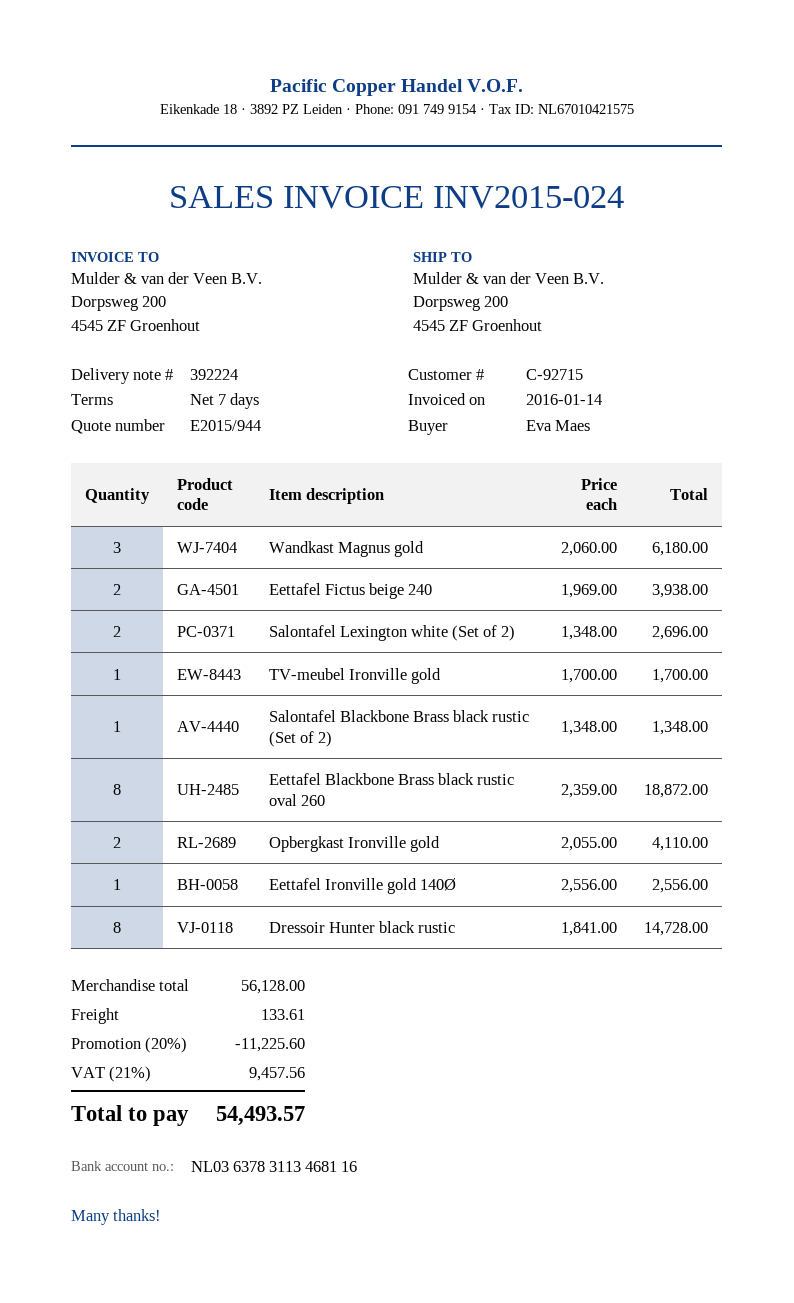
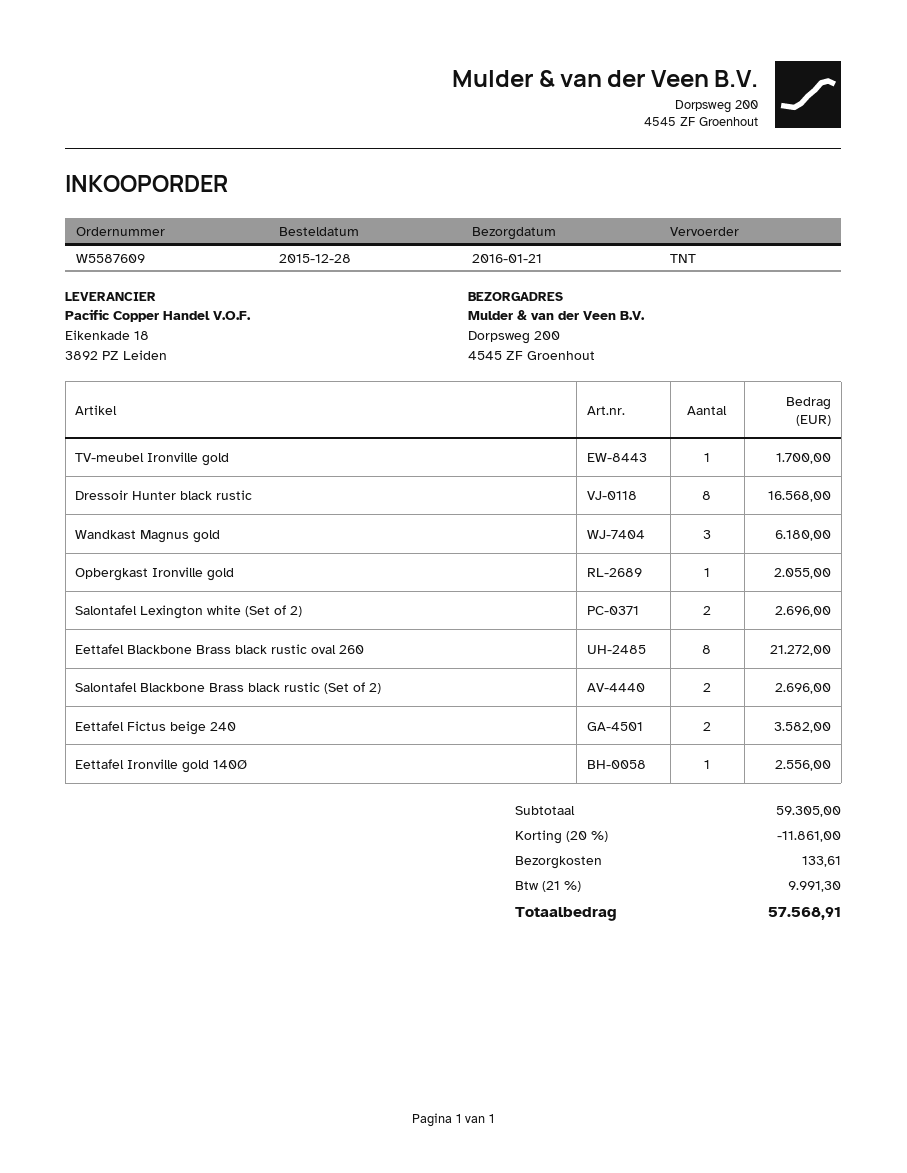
Eettafel Fictus beige 240: 2 for 3938.00 -> 2 for 3582.00
Salontafel Blackbone Brass black rustic (Set of 2): 1 for 1348.00 -> 2 for 2696.00
Eettafel Blackbone Brass black rustic oval 260: 8 for 18872.00 -> 8 for 21272.00
Opbergkast Ironville gold: 2 for 4110.00 -> 1 for 2055.00
Dressoir Hunter black rustic: 8 for 14728.00 -> 8 for 16568.00
subtotal: 56128.00 -> 59305.00
discount: 20% = 11225.60 -> 20% = 11861.00
tax: 21% = 9457.56 -> 21% = 9991.30
total: 54493.57 -> 57568.91

